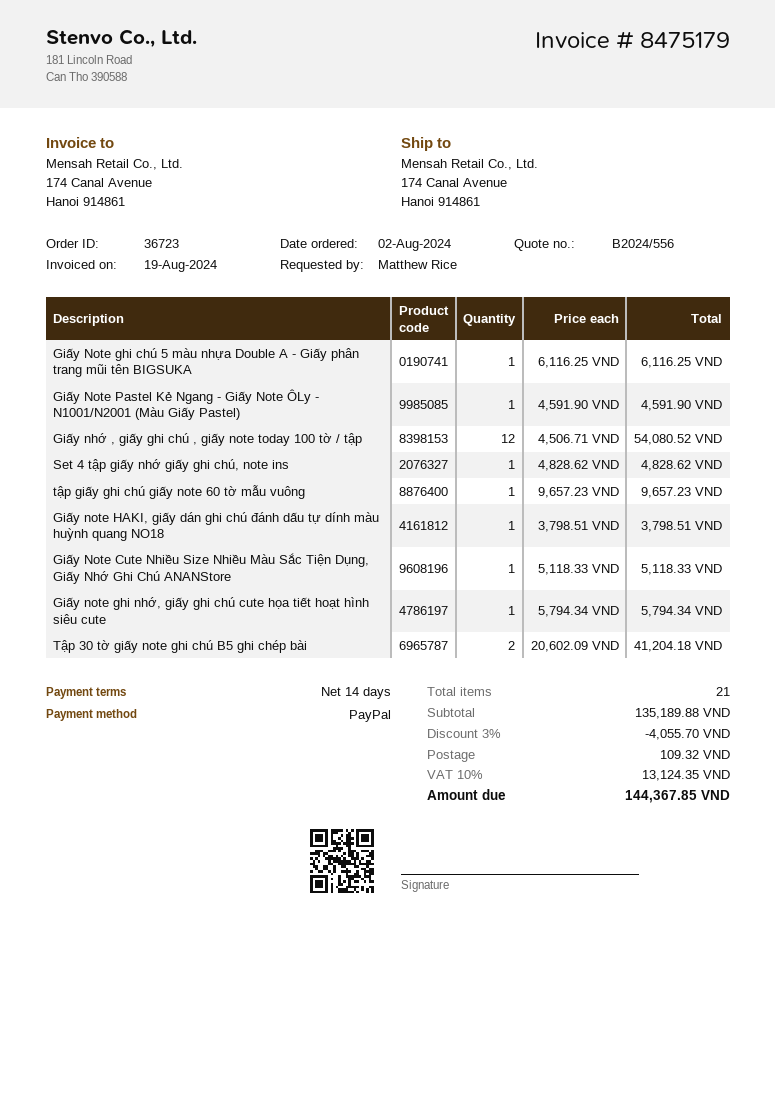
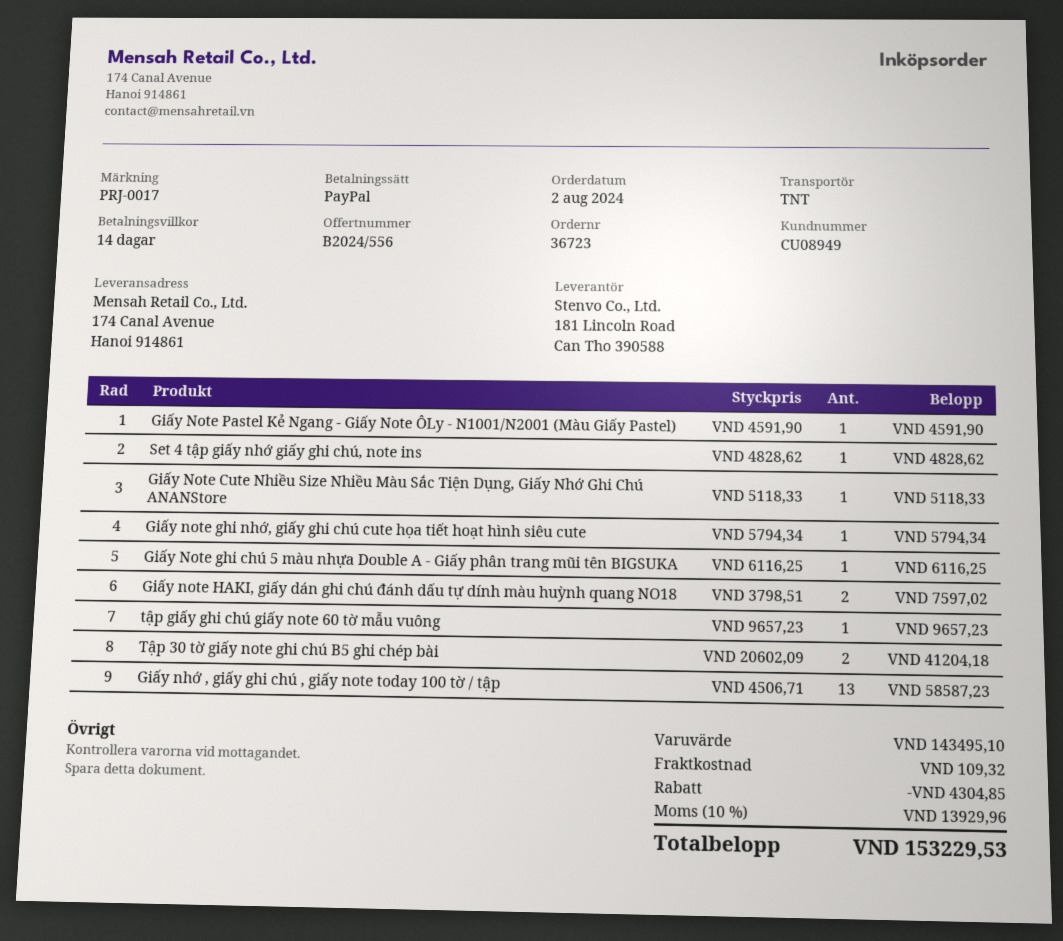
Giấy nhớ , giấy ghi chú , giấy note today 100 tờ / tập: 12 x 4506.71 = 54080.52 -> 13 x 4506.71 = 58587.23
Giấy note HAKI, giấy dán ghi chú đánh dấu tự dính màu huỳnh quang NO18: 1 x 3798.51 = 3798.51 -> 2 x 3798.51 = 7597.02
subtotal: 135189.88 -> 143495.10
discount: 4055.70 -> 4304.85
tax: 10% = 13124.35 -> 10% = 13929.96
total: 144367.85 -> 153229.53

